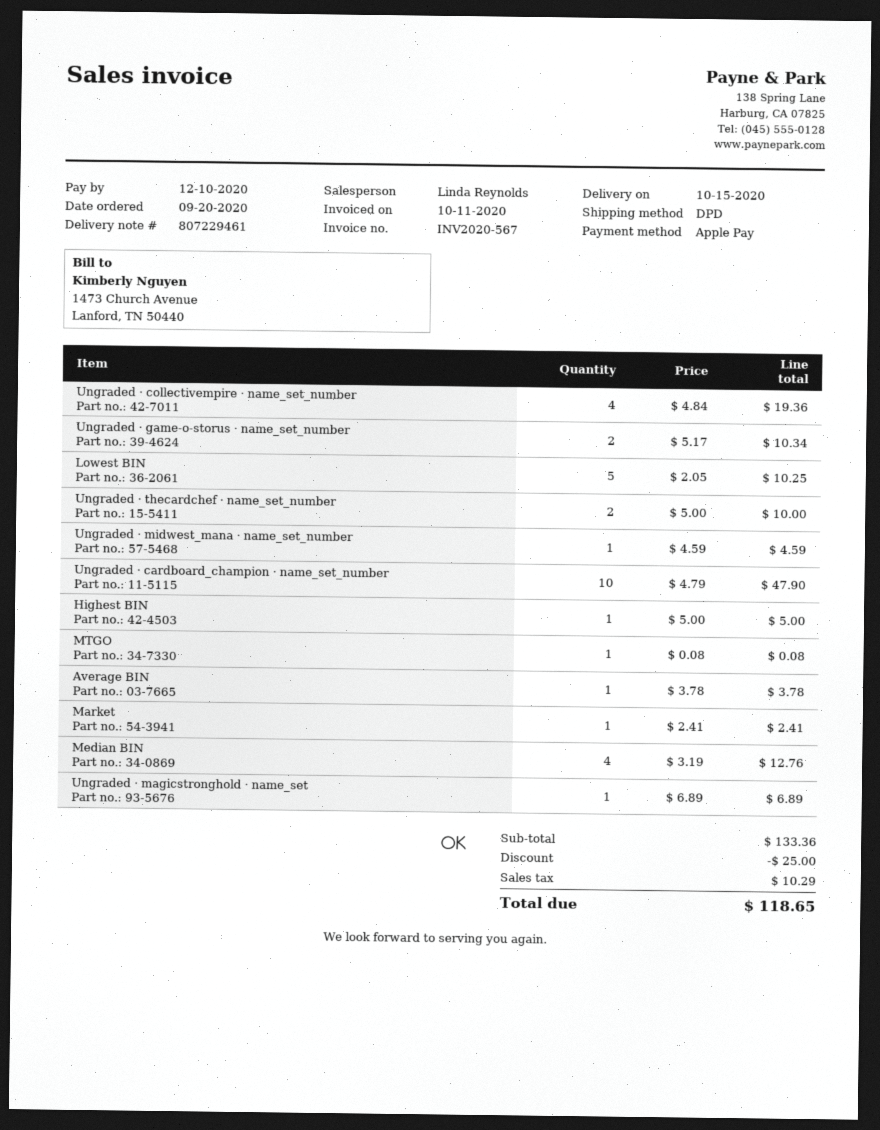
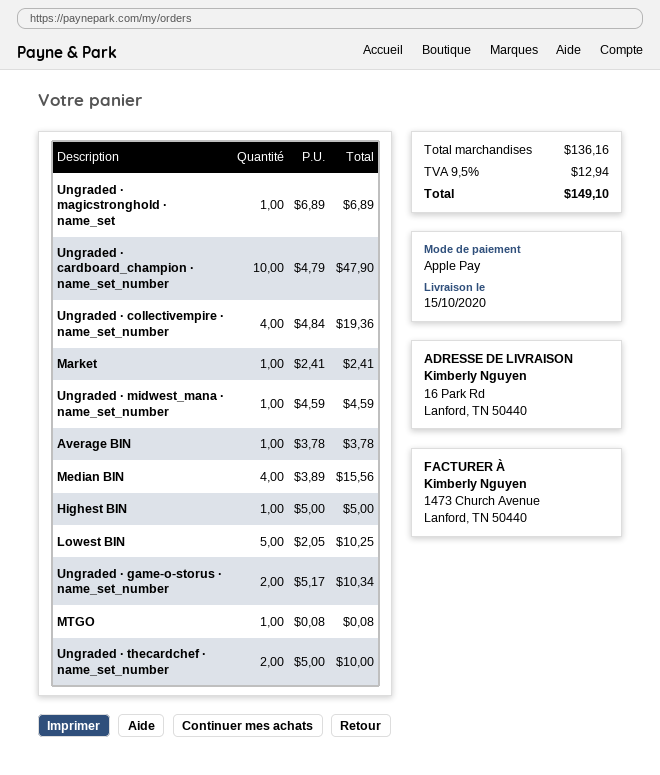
Median BIN: 4 x 3.19 = 12.76 -> 4 x 3.89 = 15.56
subtotal: 133.36 -> 136.16
discount: 25.00 -> none
tax: 10.29 -> 12.94
total: 118.65 -> 149.10

